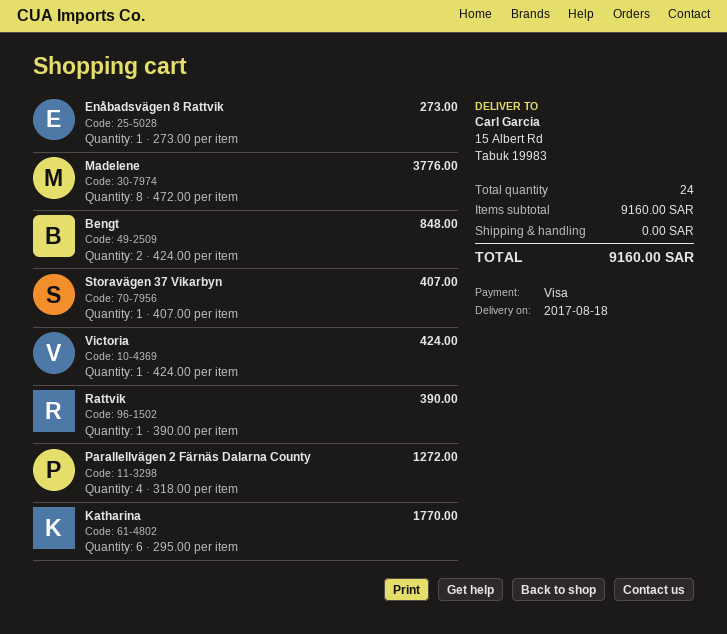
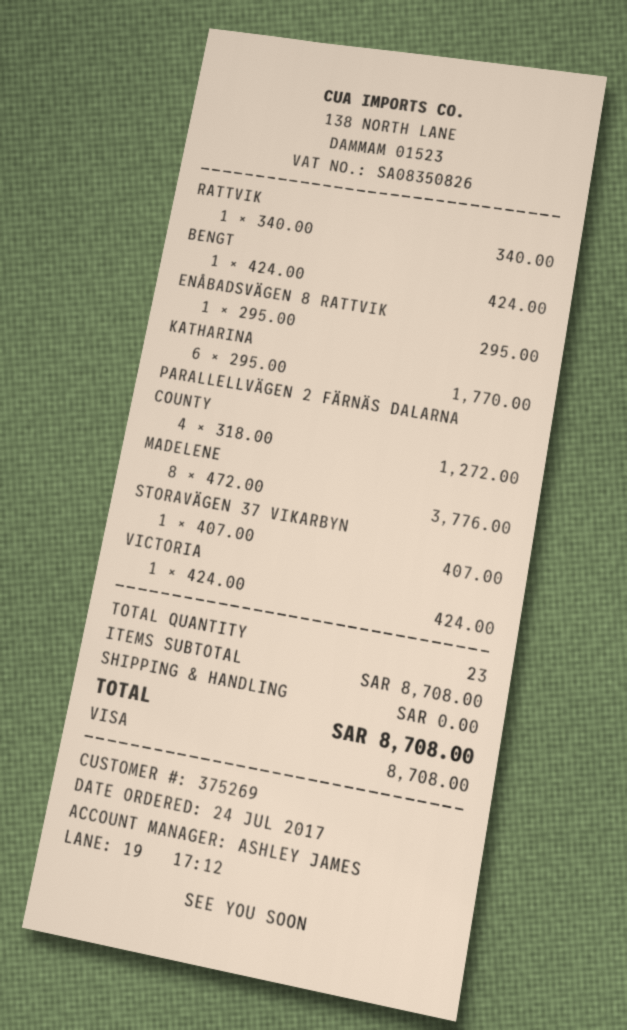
Enåbadsvägen 8 Rattvik: 1 x 273.00 = 273.00 -> 1 x 295.00 = 295.00
Bengt: 2 x 424.00 = 848.00 -> 1 x 424.00 = 424.00
Rattvik: 1 x 390.00 = 390.00 -> 1 x 340.00 = 340.00
total quantity: 24 -> 23
subtotal: 9160.00 -> 8708.00
total: 9160.00 -> 8708.00

